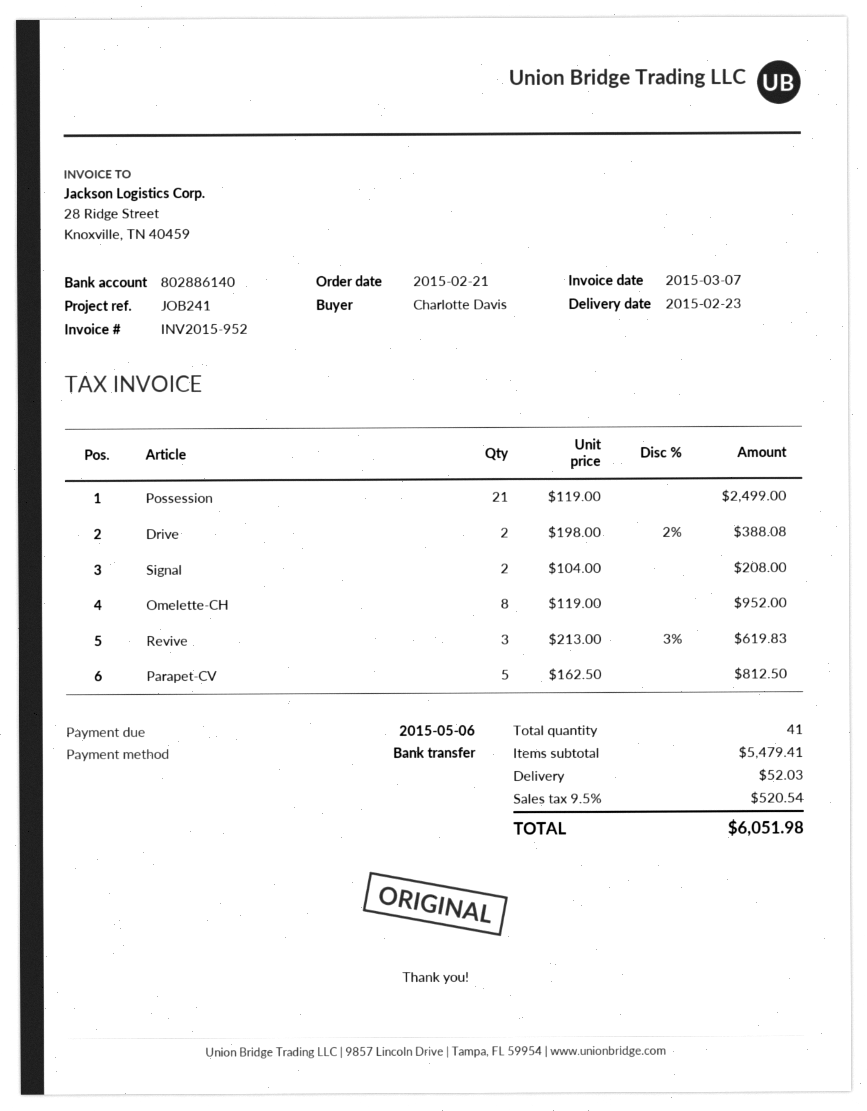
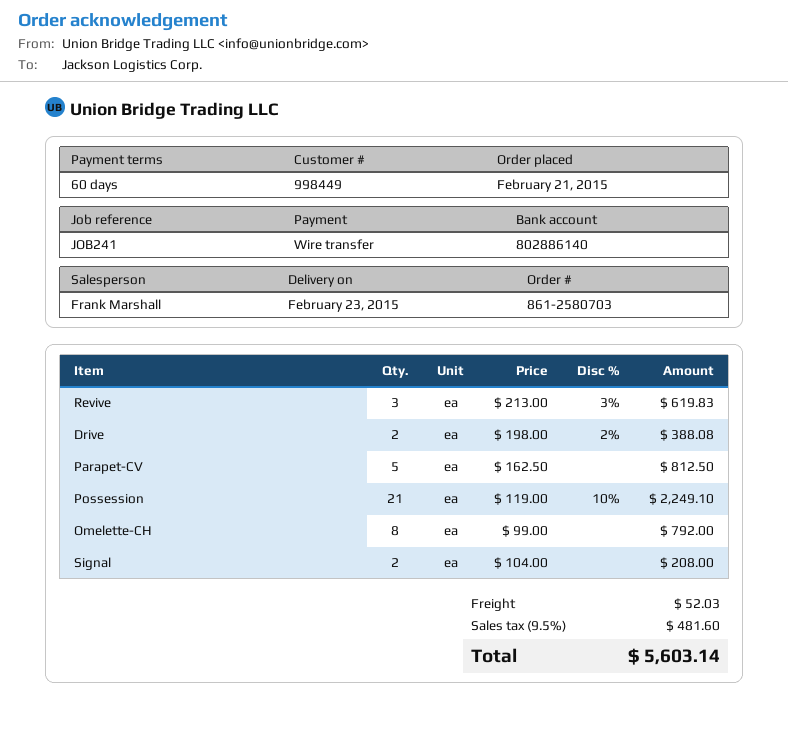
Possession: 21 x 119.00 = 2499.00 -> 21 x 119.00 - 10% = 2249.10
Omelette-CH: 8 x 119.00 = 952.00 -> 8 x 99.00 = 792.00
tax: 9.5% = 520.54 -> 9.5% = 481.60
total: 6051.98 -> 5603.14

